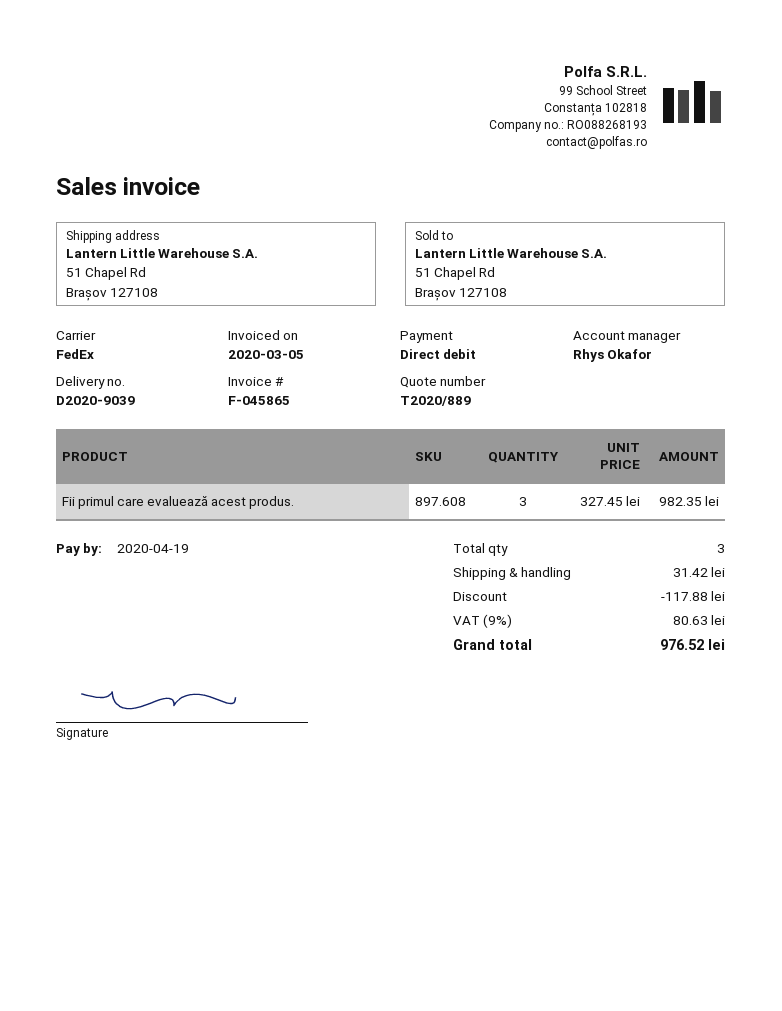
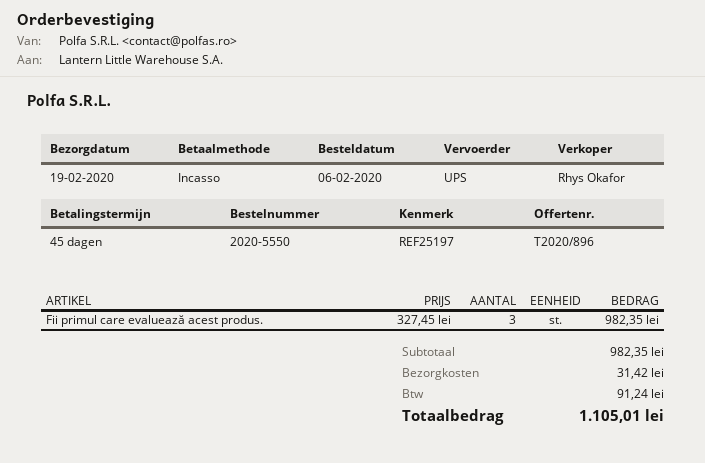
quote number: T2020/889 -> T2020/896
shipping method: FedEx -> UPS
discount: 117.88 -> none
tax: 80.63 -> 91.24
total: 976.52 -> 1105.01

